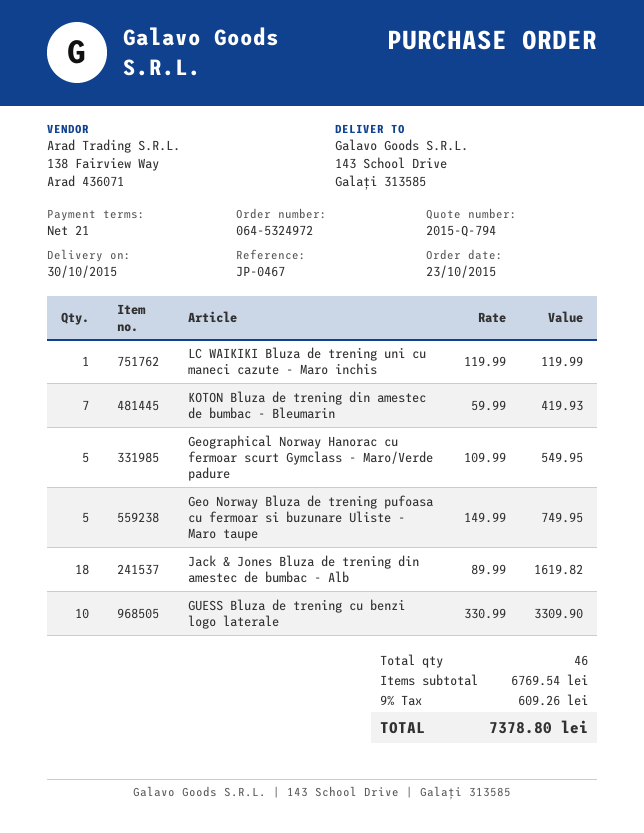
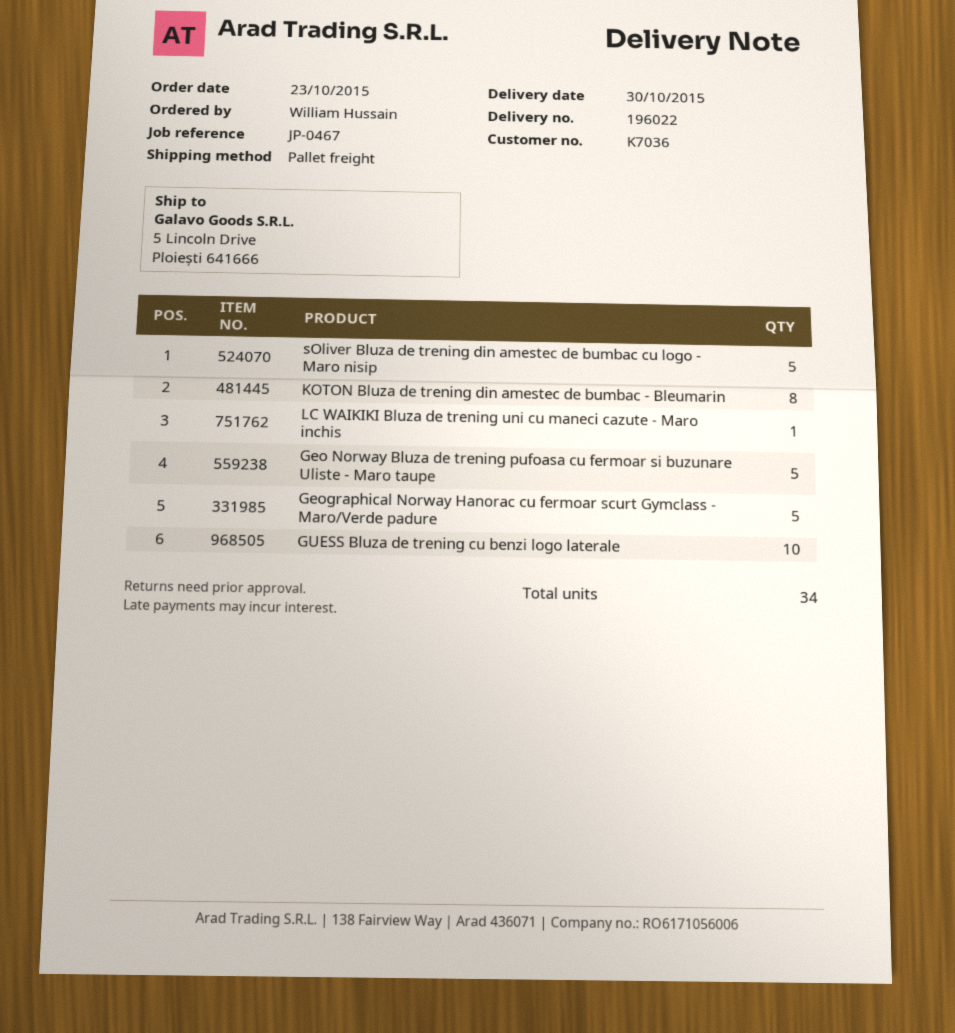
ship to: 143 School Drive, Galați 313585 -> 5 Lincoln Drive, Ploiești 641666
KOTON Bluza de trening din amestec de bumbac - Bleumarin: 7 -> 8
Jack & Jones Bluza de trening din amestec de bumbac - Alb: 18 -> none
sOliver Bluza de trening din amestec de bumbac cu logo - Maro nisip: none -> 5
total quantity: 46 -> 34

